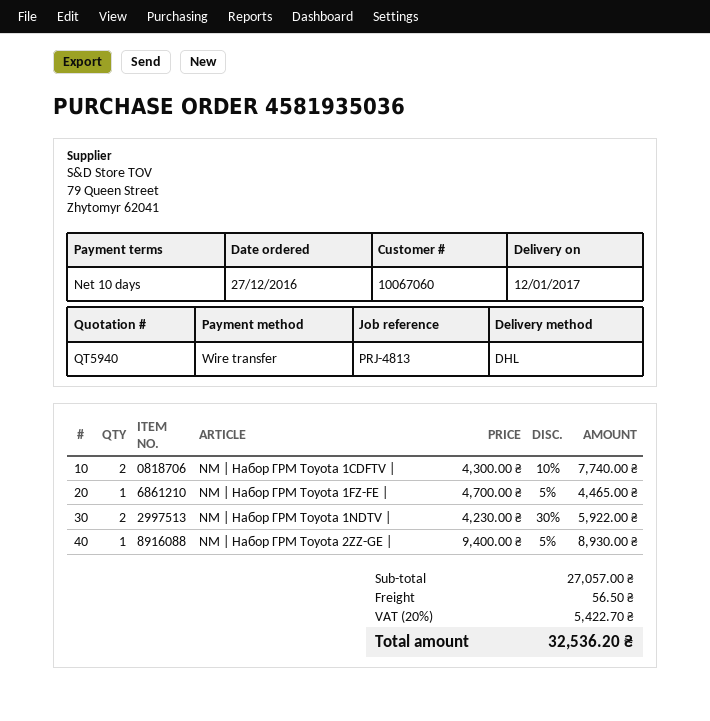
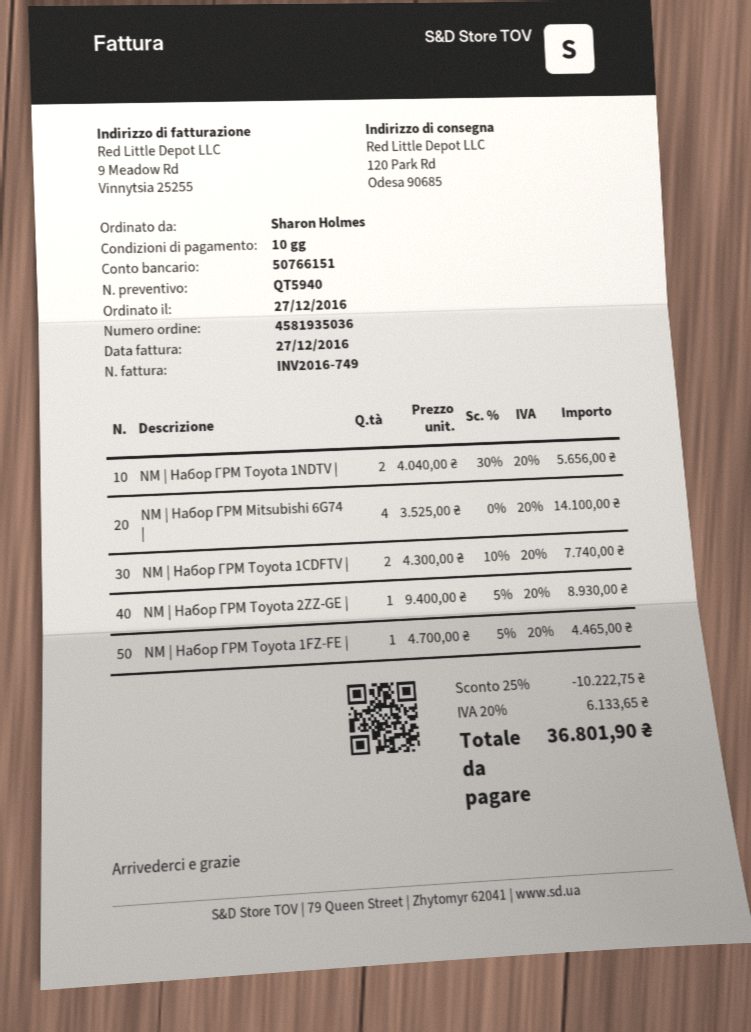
NM | Набор ГРМ Toyota 1NDTV |: 2 x 4230.00 - 30% = 5922.00 -> 2 x 4040.00 - 30% = 5656.00
NM | Набор ГРМ Mitsubishi 6G74 |: none -> 4 x 3525.00 = 14100.00
discount: none -> 25% = 10222.75
shipping: 56.50 -> none
tax: 20% = 5422.70 -> 20% = 6133.65
total: 32536.20 -> 36801.90

